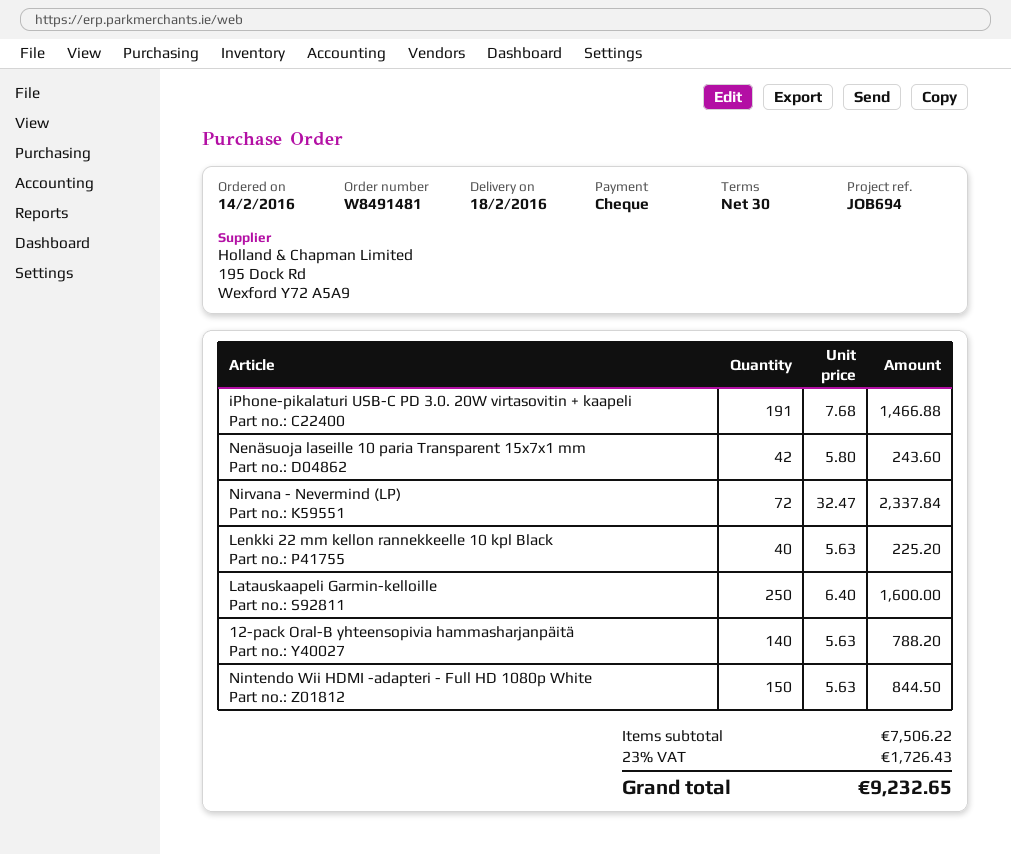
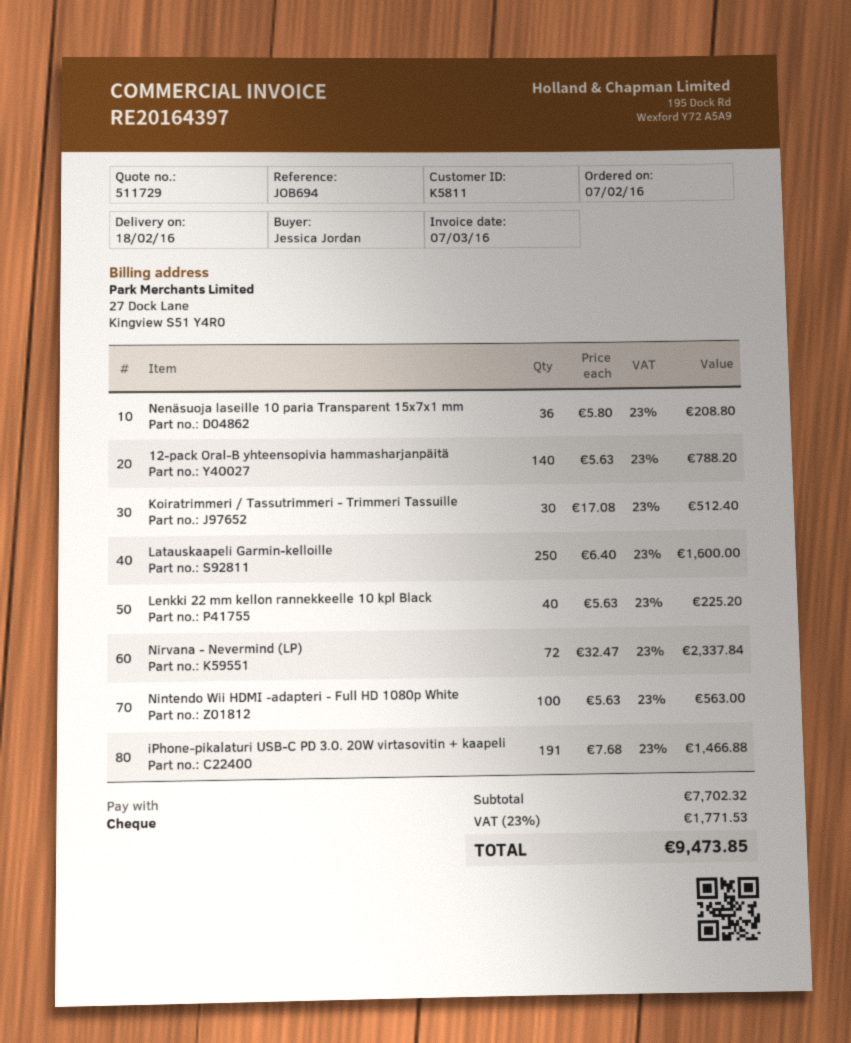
order date: 2016-02-14 -> 2016-02-07
Nenäsuoja laseille 10 paria Transparent 15x7x1 mm: 42 x 5.80 = 243.60 -> 36 x 5.80 = 208.80
Nintendo Wii HDMI -adapteri - Full HD 1080p White: 150 x 5.63 = 844.50 -> 100 x 5.63 = 563.00
Koiratrimmeri / Tassutrimmeri - Trimmeri Tassuille: none -> 30 x 17.08 = 512.40
subtotal: 7506.22 -> 7702.32
tax: 23% = 1726.43 -> 23% = 1771.53
total: 9232.65 -> 9473.85

